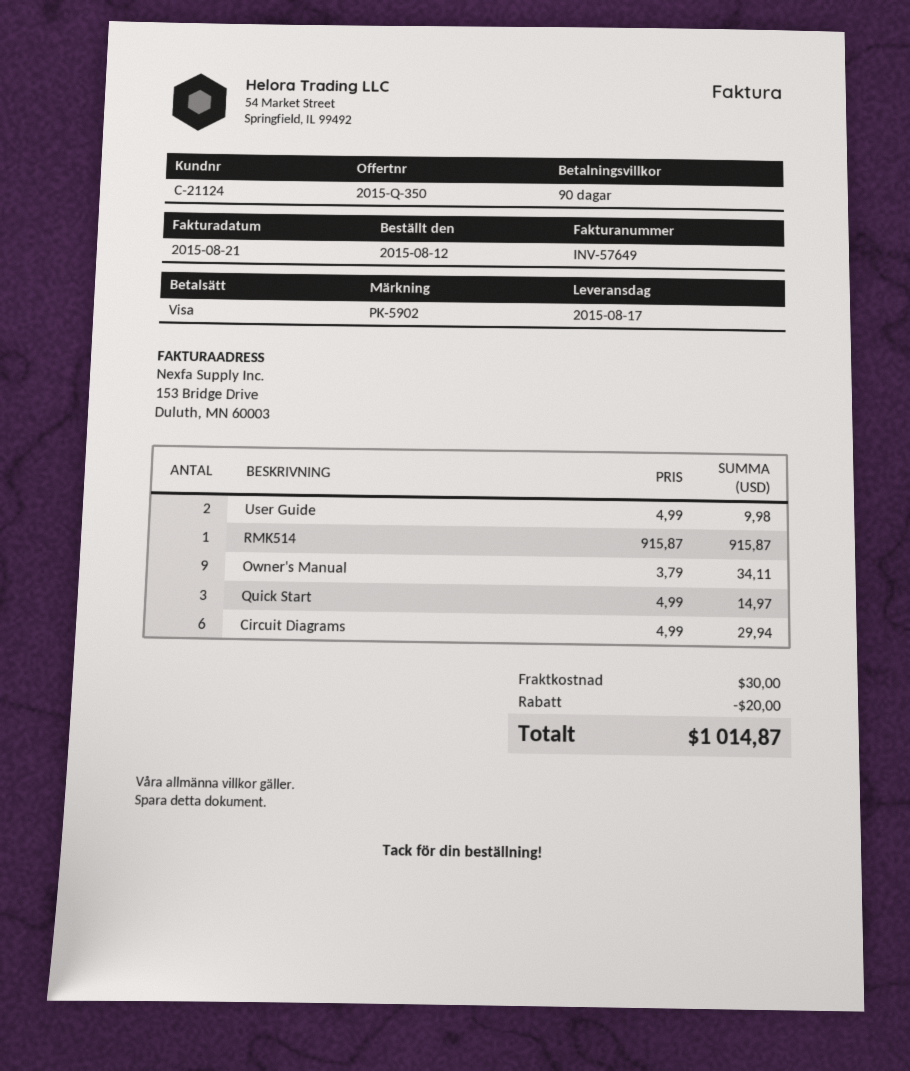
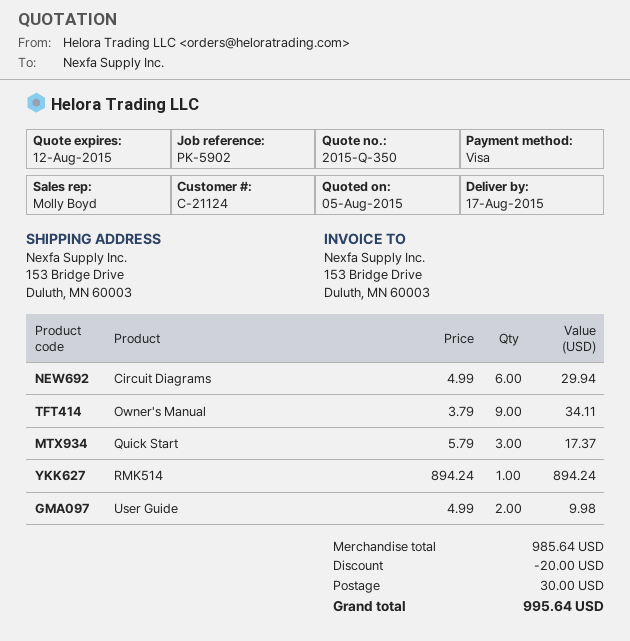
RMK514: 1 x 915.87 = 915.87 -> 1 x 894.24 = 894.24
Quick Start: 3 x 4.99 = 14.97 -> 3 x 5.79 = 17.37
total: 1014.87 -> 995.64

